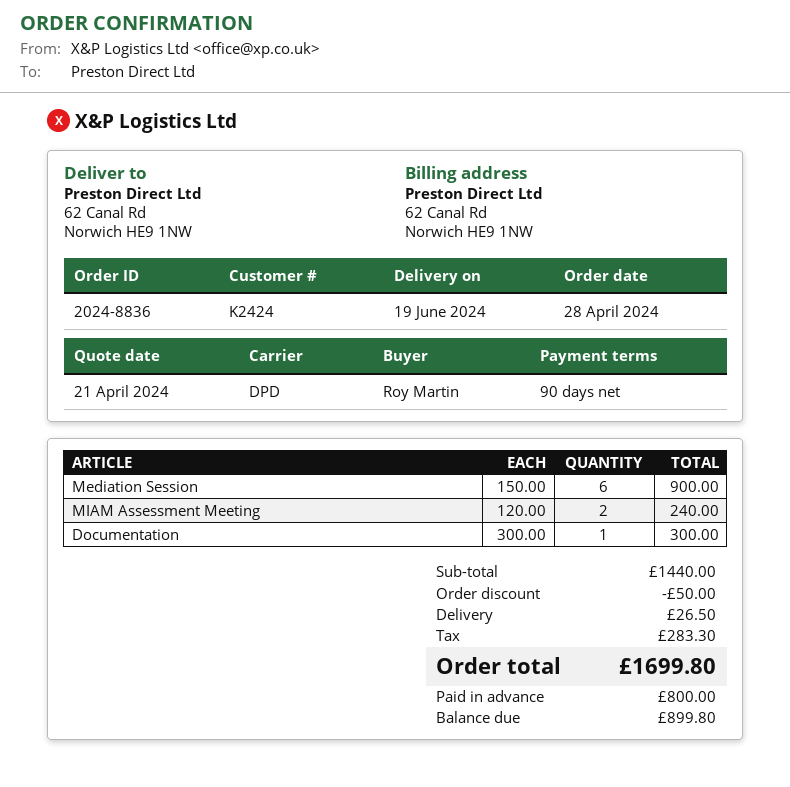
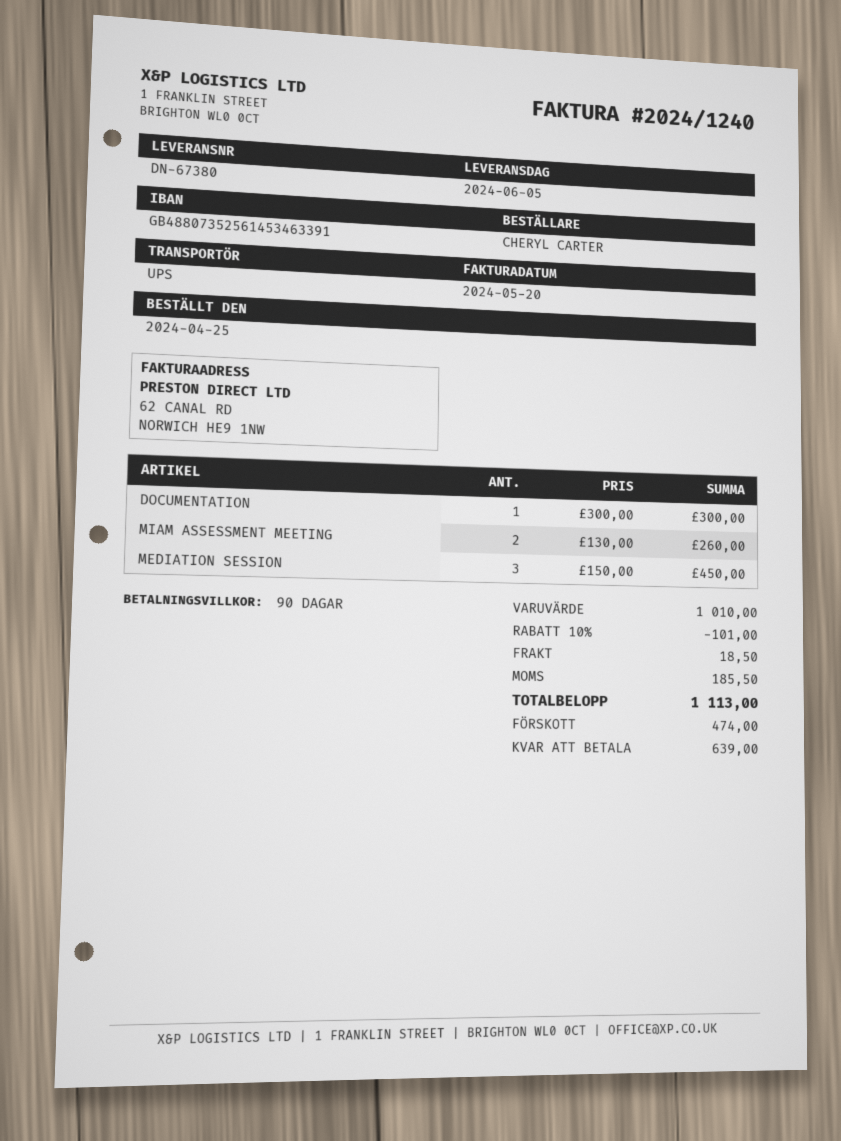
order date: 2024-04-28 -> 2024-04-25
delivery date: 2024-06-19 -> 2024-06-05
ordered by: Roy Martin -> CHERYL CARTER
shipping method: DPD -> UPS
Mediation Session: 6 x 150.00 = 900.00 -> 3 x 150.00 = 450.00
MIAM Assessment Meeting: 2 x 120.00 = 240.00 -> 2 x 130.00 = 260.00
subtotal: 1440.00 -> 1010.00
discount: 50.00 -> 101.00
shipping: 26.50 -> 18.50
tax: 283.30 -> 185.50
total: 1699.80 -> 1113.00
deposit: 800.00 -> 474.00
balance: 899.80 -> 639.00

